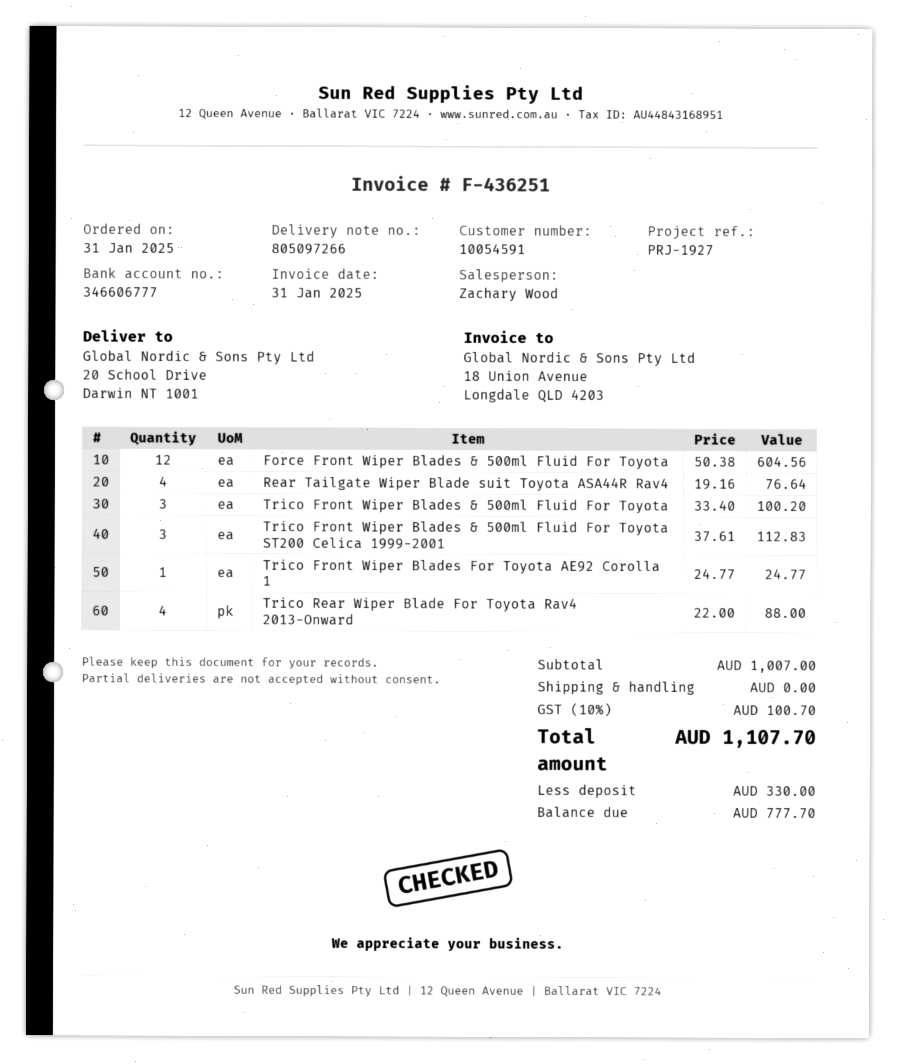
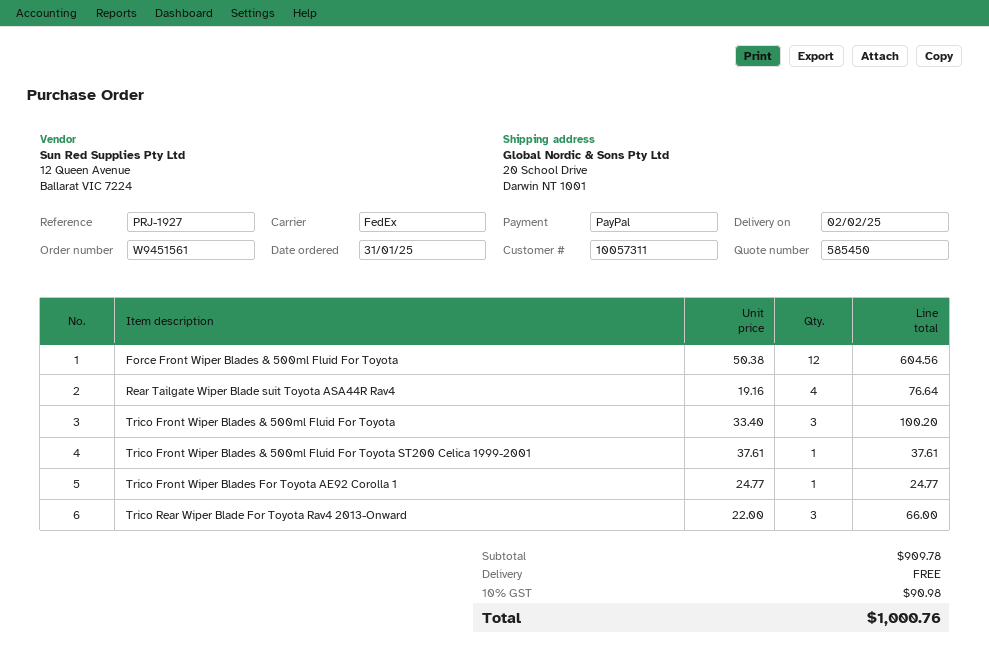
customer number: 10054591 -> 10057311
Trico Front Wiper Blades & 500ml Fluid For Toyota ST200 Celica 1999-2001: 3 x 37.61 = 112.83 -> 1 x 37.61 = 37.61
Trico Rear Wiper Blade For Toyota Rav4 2013-Onward: 4 x 22.00 = 88.00 -> 3 x 22.00 = 66.00
subtotal: 1007.00 -> 909.78
tax: 10% = 100.70 -> 10% = 90.98
total: 1107.70 -> 1000.76

